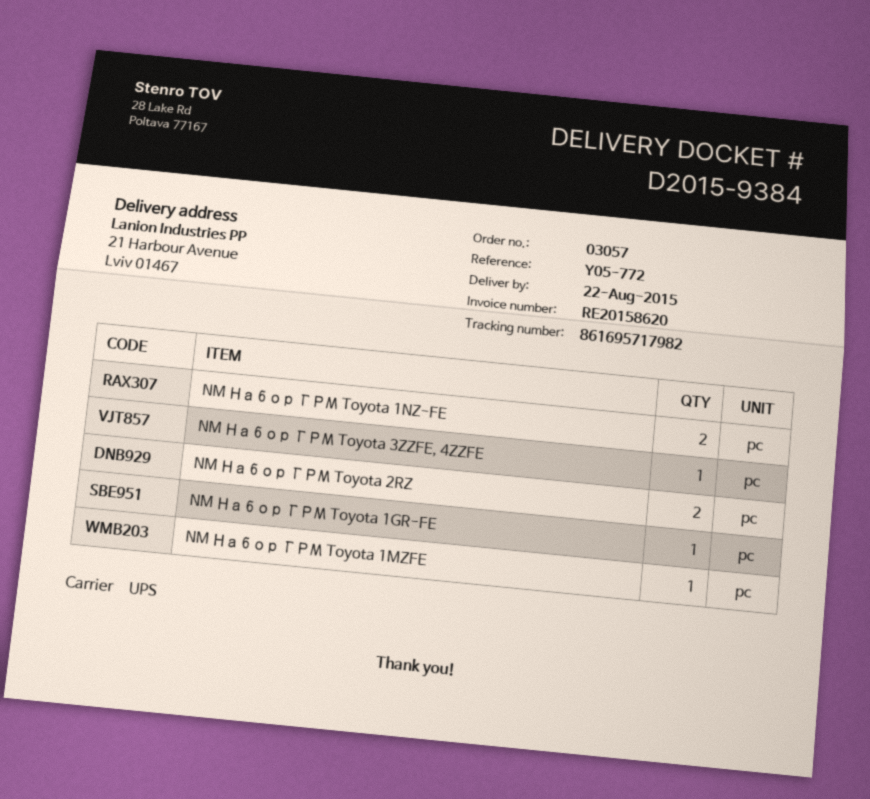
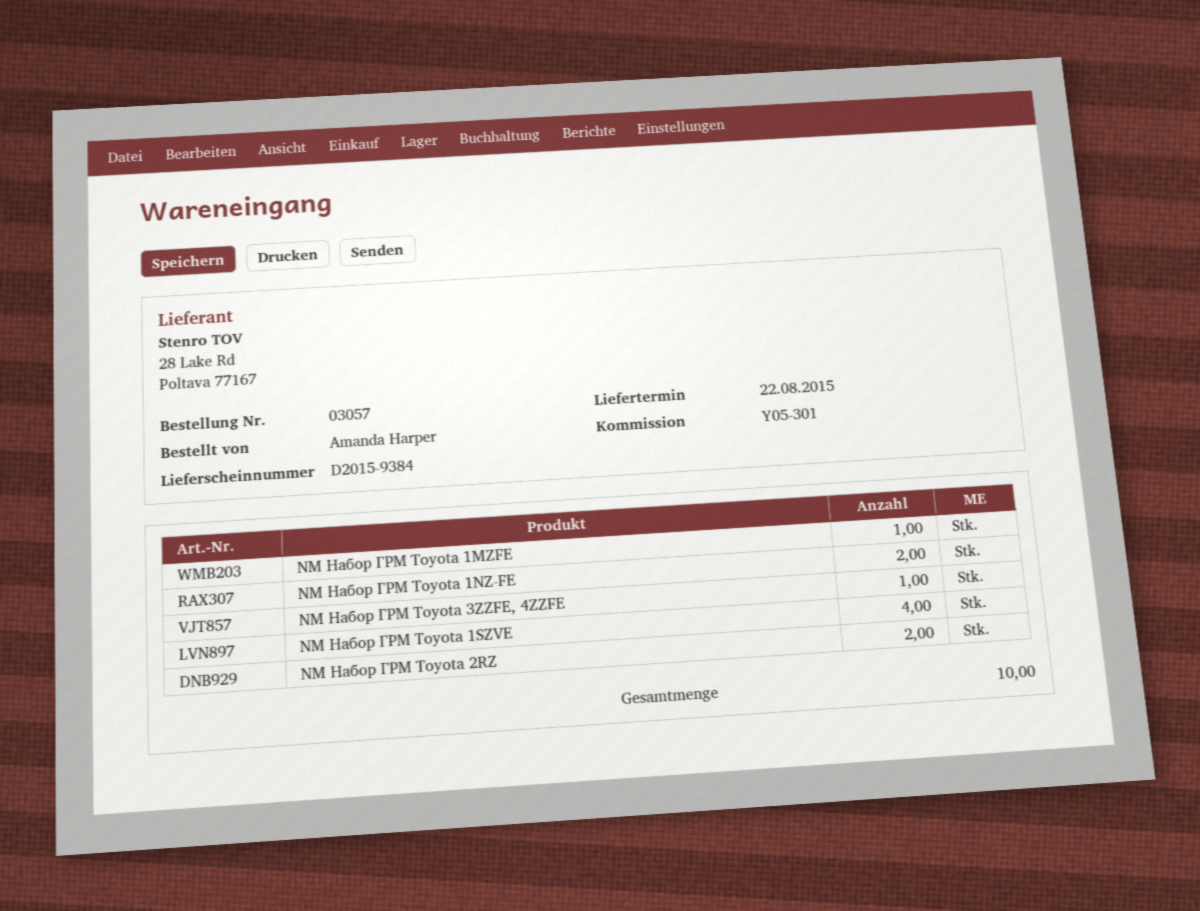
reference: Y05-772 -> Y05-301
NM Набор ГРМ Toyota 1GR-FE: 1 -> none
NM Набор ГРМ Toyota 1SZVE: none -> 4

